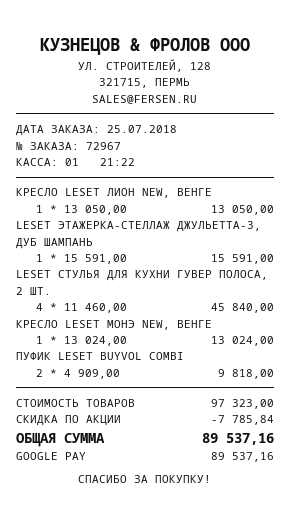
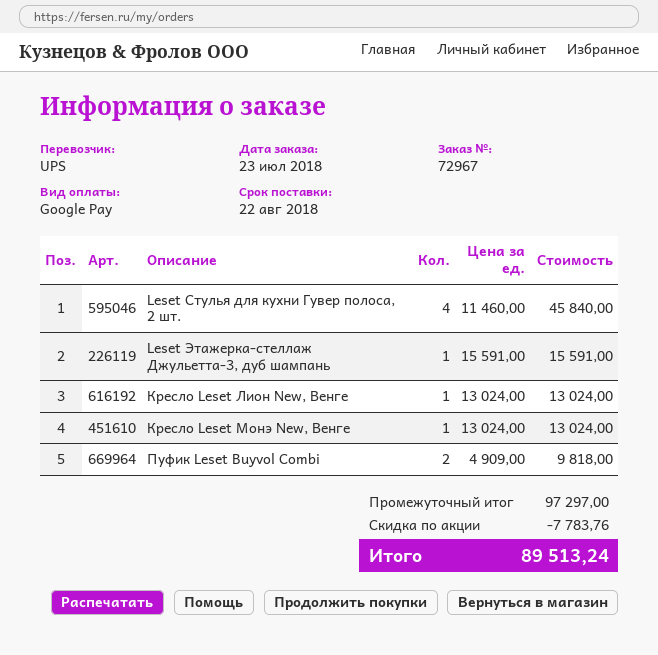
order date: 2018-07-25 -> 2018-07-23
КРЕСЛО LESET ЛИОН NEW, ВЕНГЕ: 1 x 13050.00 = 13050.00 -> 1 x 13024.00 = 13024.00
subtotal: 97323.00 -> 97297.00
discount: 7785.84 -> 7783.76
total: 89537.16 -> 89513.24

